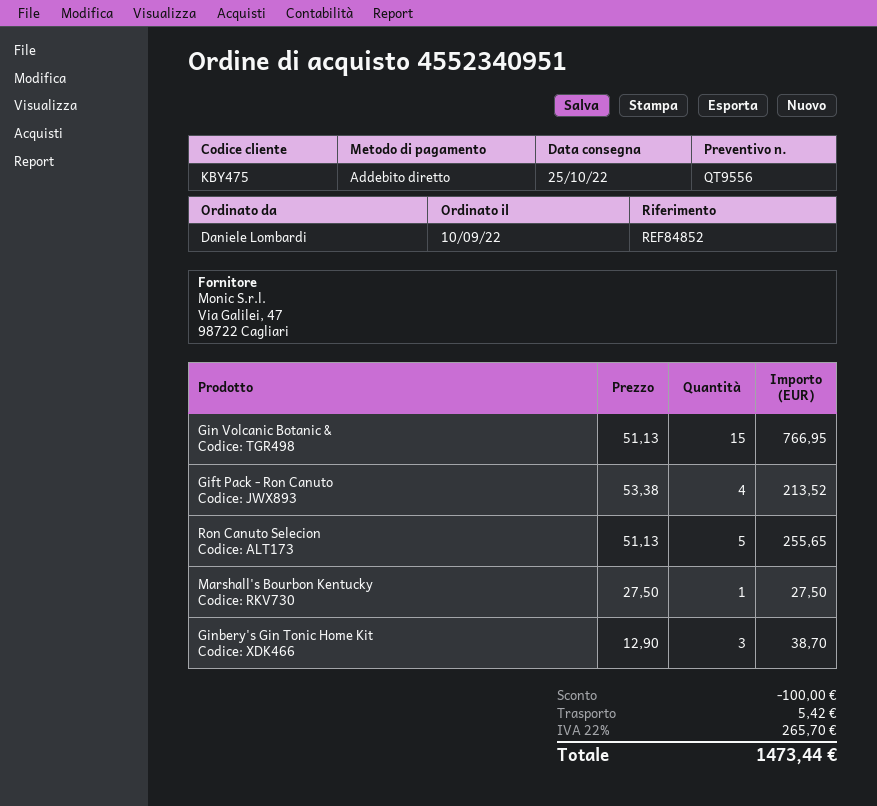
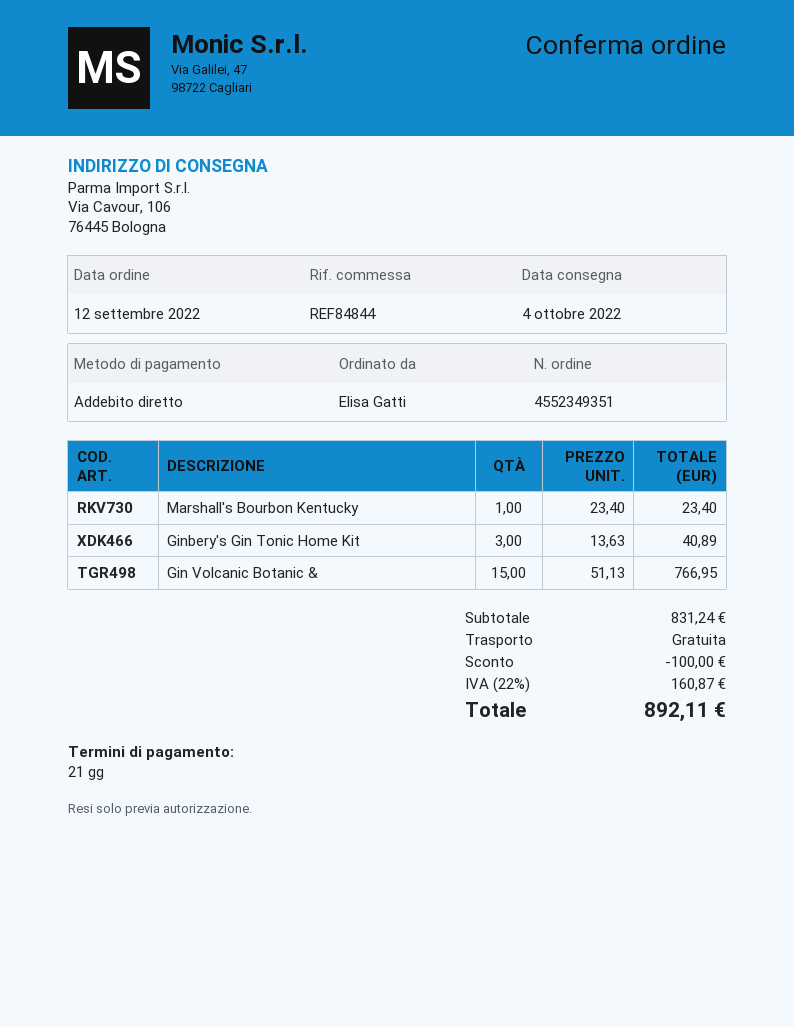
order number: 4552340951 -> 4552349351
order date: 2022-09-10 -> 2022-09-12
delivery date: 2022-10-25 -> 2022-10-04
reference: REF84852 -> REF84844
ordered by: Daniele Lombardi -> Elisa Gatti
Gift Pack - Ron Canuto: 4 x 53.38 = 213.52 -> none
Ron Canuto Selecion: 5 x 51.13 = 255.65 -> none
Marshall's Bourbon Kentucky: 1 x 27.50 = 27.50 -> 1 x 23.40 = 23.40
Ginbery's Gin Tonic Home Kit: 3 x 12.90 = 38.70 -> 3 x 13.63 = 40.89
shipping: 5.42 -> 0.00
tax: 22% = 265.70 -> 22% = 160.87
total: 1473.44 -> 892.11

